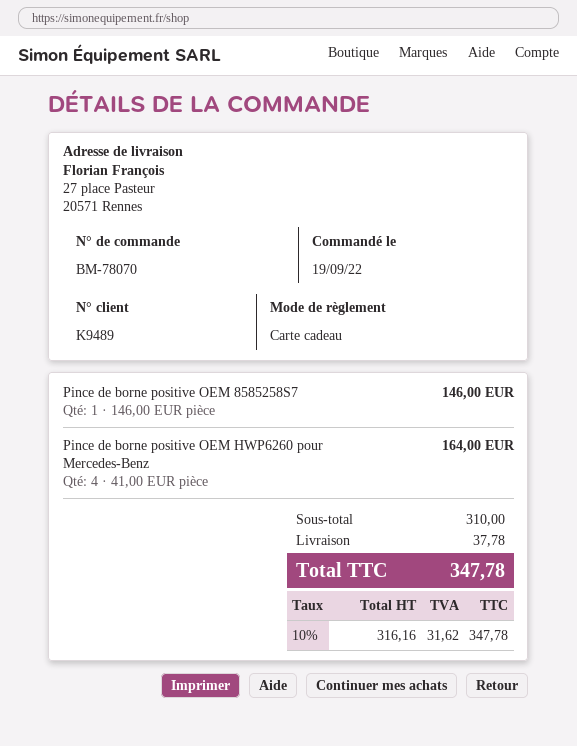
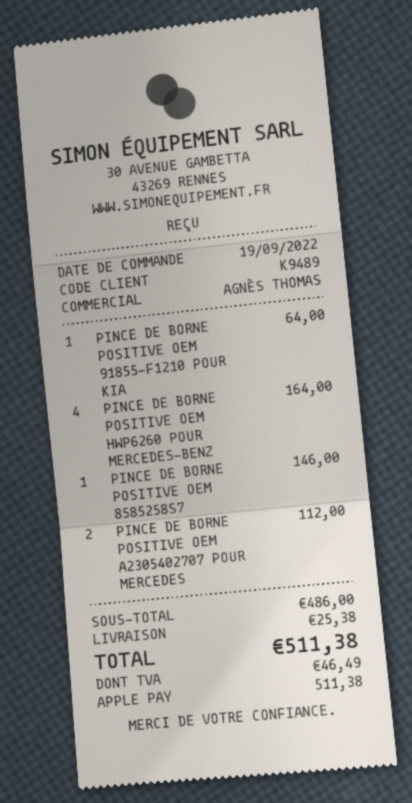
payment method: gift card -> Apple Pay
PINCE DE BORNE POSITIVE OEM 91855-F1210 POUR KIA: none -> 1 for 64.00
PINCE DE BORNE POSITIVE OEM A2305402707 POUR MERCEDES: none -> 2 for 112.00
subtotal: 310.00 -> 486.00
shipping: 37.78 -> 25.38
tax: 31.62 -> 46.49
total: 347.78 -> 511.38

